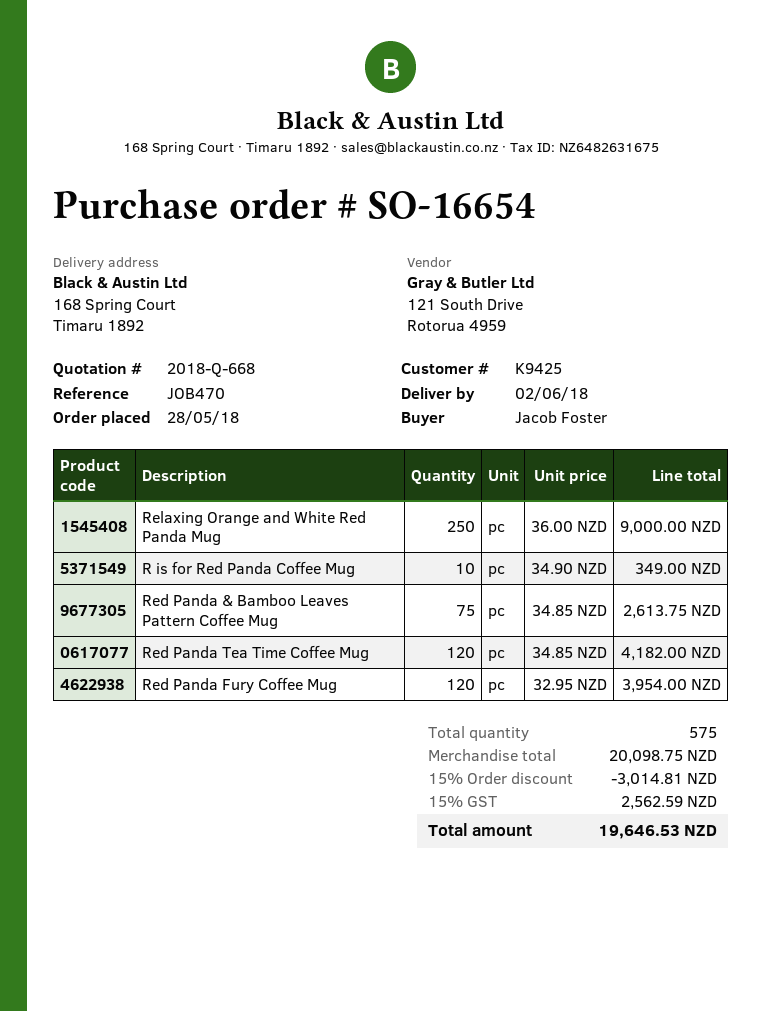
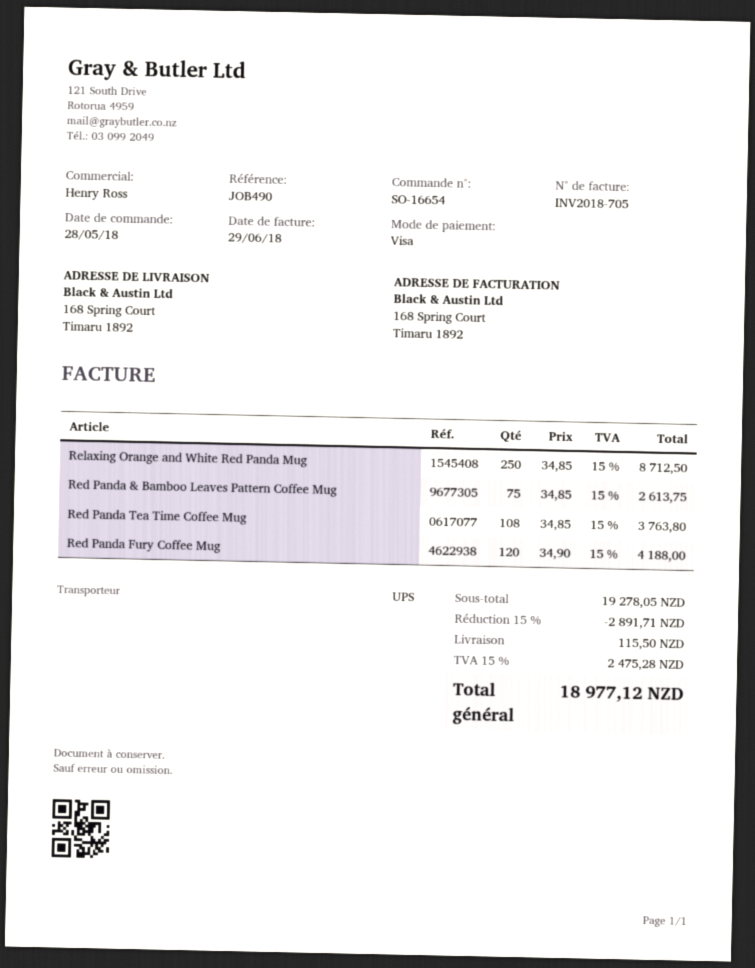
reference: JOB470 -> JOB490
Relaxing Orange and White Red Panda Mug: 250 x 36.00 = 9000.00 -> 250 x 34.85 = 8712.50
R is for Red Panda Coffee Mug: 10 x 34.90 = 349.00 -> none
Red Panda Tea Time Coffee Mug: 120 x 34.85 = 4182.00 -> 108 x 34.85 = 3763.80
Red Panda Fury Coffee Mug: 120 x 32.95 = 3954.00 -> 120 x 34.90 = 4188.00
subtotal: 20098.75 -> 19278.05
discount: 15% = 3014.81 -> 15% = 2891.71
shipping: none -> 115.50
tax: 15% = 2562.59 -> 15% = 2475.28
total: 19646.53 -> 18977.12

